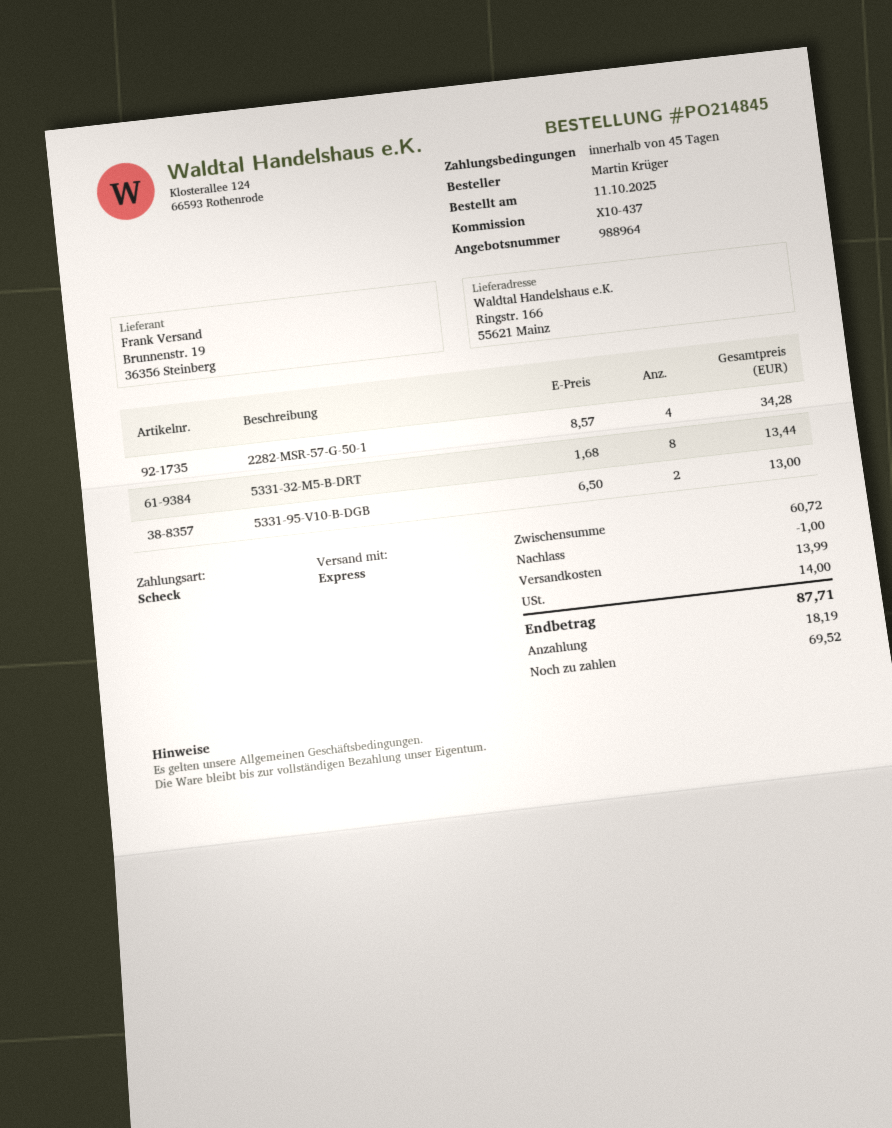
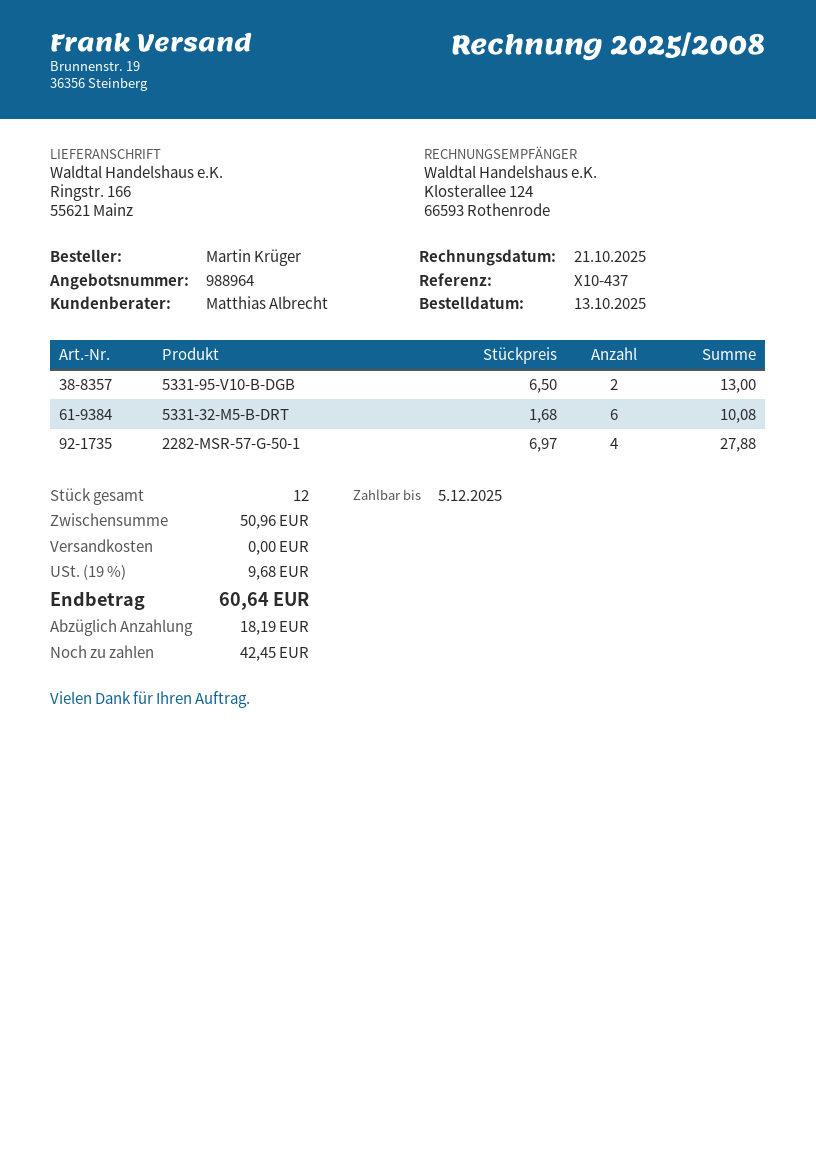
order date: 2025-10-11 -> 2025-10-13
2282-MSR-57-G-50-1: 4 x 8.57 = 34.28 -> 4 x 6.97 = 27.88
5331-32-M5-B-DRT: 8 x 1.68 = 13.44 -> 6 x 1.68 = 10.08
subtotal: 60.72 -> 50.96
discount: 1.00 -> none
shipping: 13.99 -> 0.00
tax: 14.00 -> 9.68
total: 87.71 -> 60.64
balance: 69.52 -> 42.45

